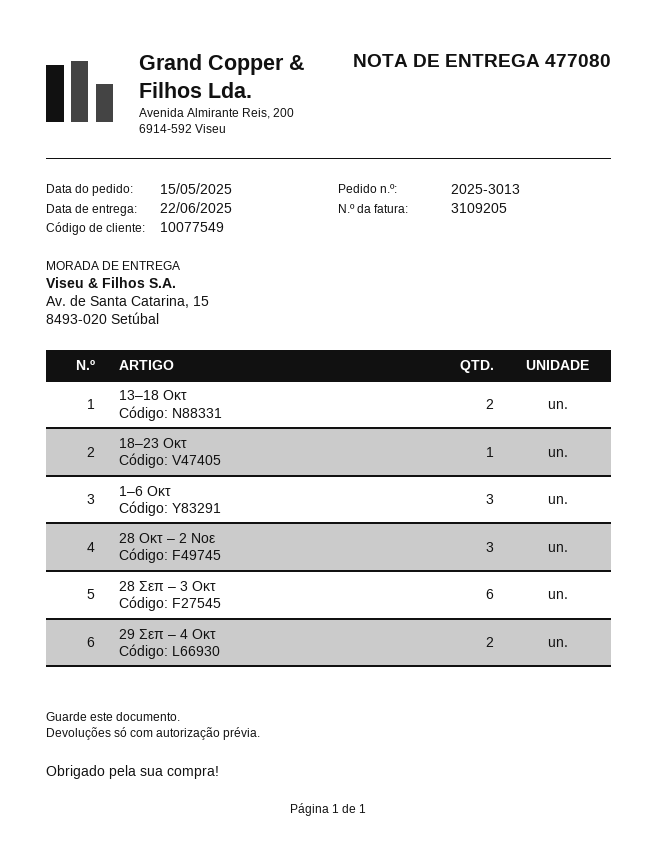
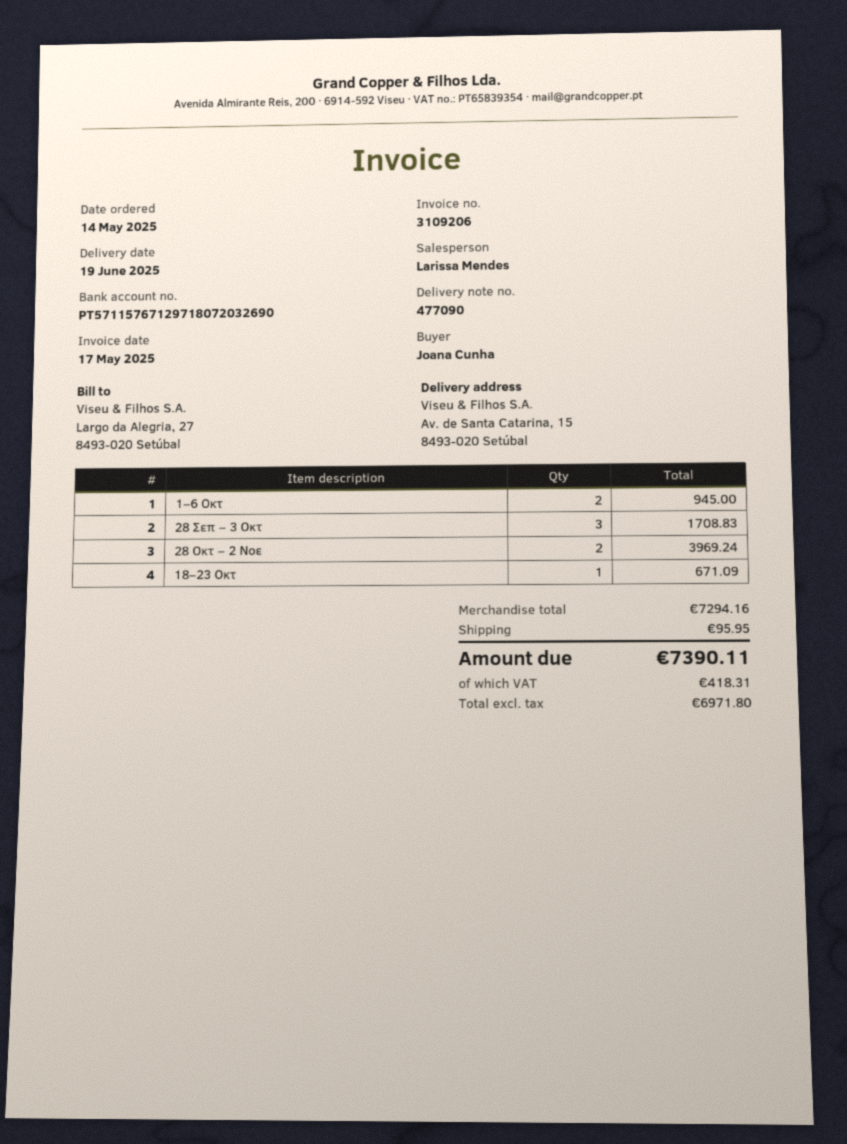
order date: 2025-05-15 -> 2025-05-14
delivery note number: 477080 -> 477090
delivery date: 2025-06-22 -> 2025-06-19
invoice number: 3109205 -> 3109206
13–18 Οκτ: 2 -> none
1–6 Οκτ: 3 -> 2
28 Οκτ – 2 Νοε: 3 -> 2
28 Σεπ – 3 Οκτ: 6 -> 3
29 Σεπ – 4 Οκτ: 2 -> none

